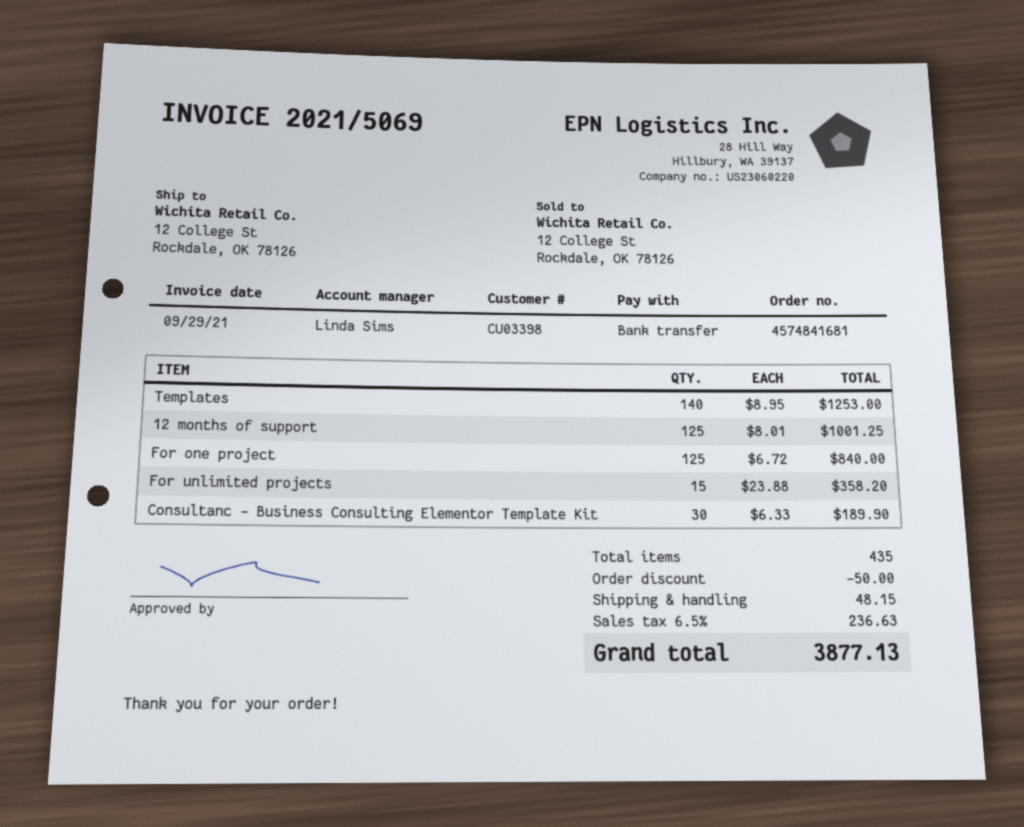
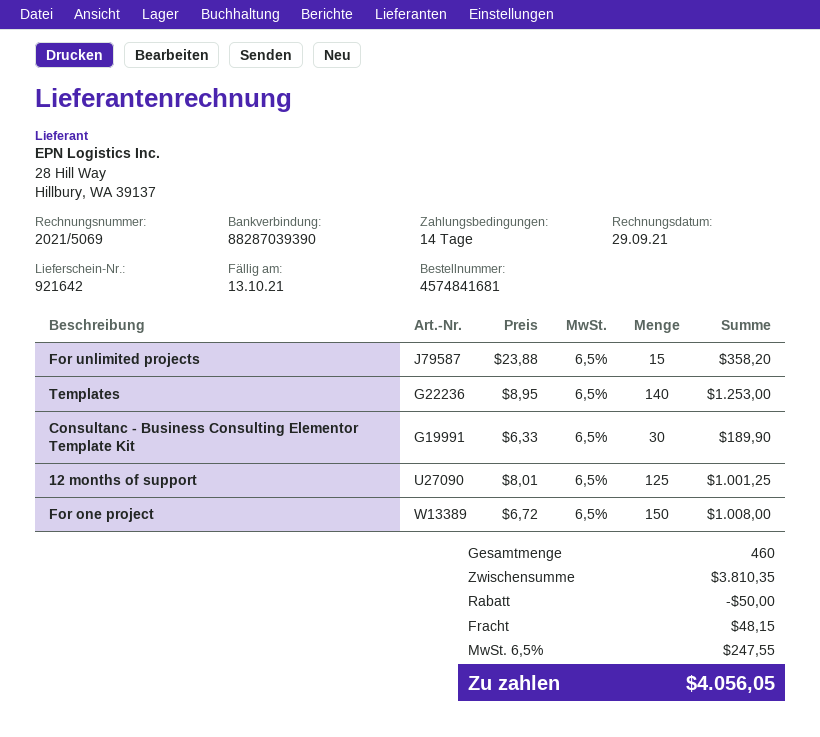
For one project: 125 x 6.72 = 840.00 -> 150 x 6.72 = 1008.00
total quantity: 435 -> 460
tax: 6.5% = 236.63 -> 6.5% = 247.55
total: 3877.13 -> 4056.05

